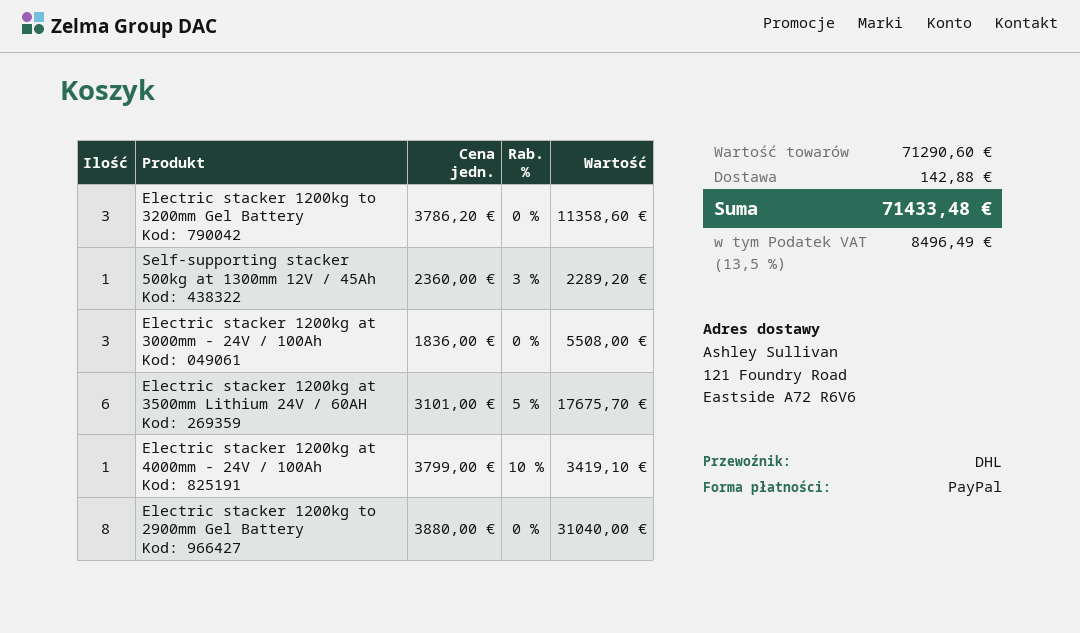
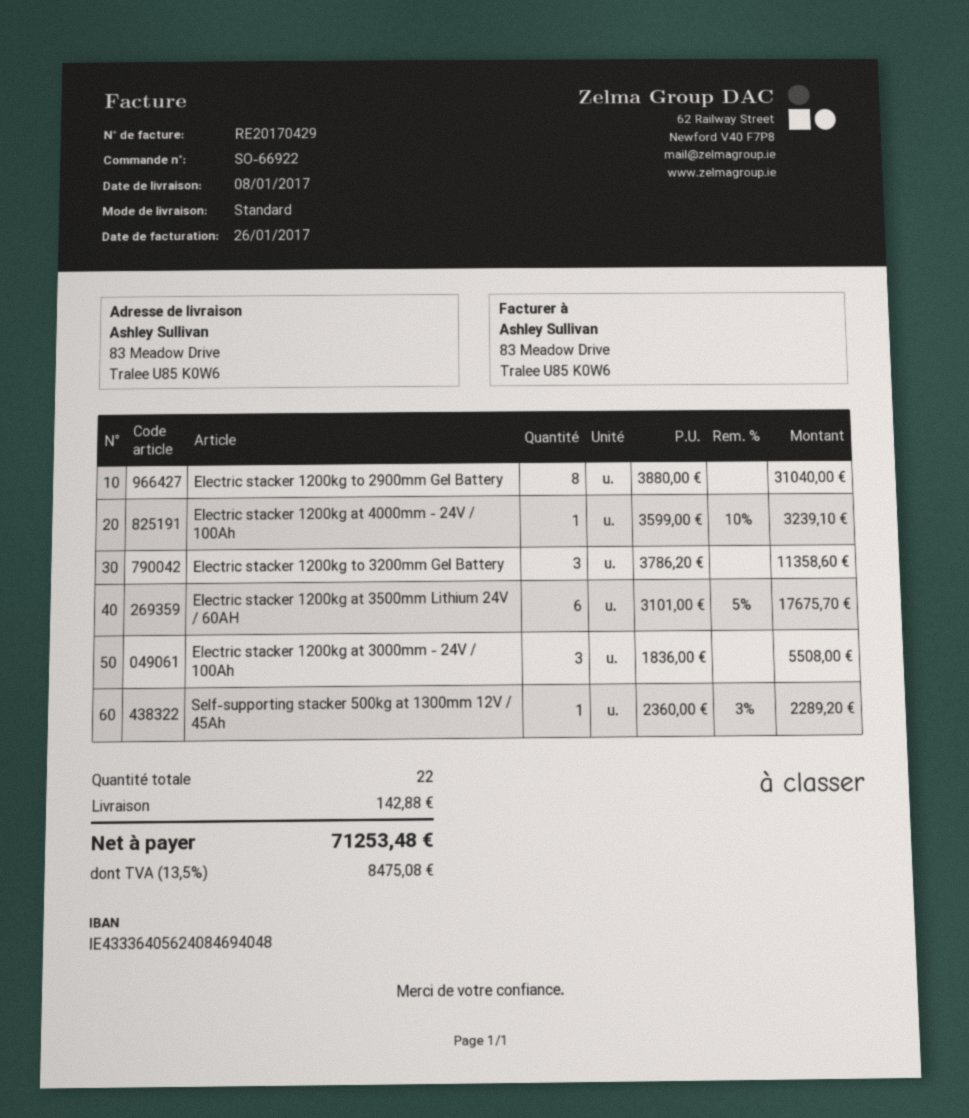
shipping method: DHL -> standard
ship to: 121 Foundry Road, Eastside A72 R6V6 -> 83 Meadow Drive, Tralee U85 K0W6
Electric stacker 1200kg at 4000mm - 24V / 100Ah: 1 x 3799.00 - 10% = 3419.10 -> 1 x 3599.00 - 10% = 3239.10
tax: 13.5% = 8496.49 -> 13.5% = 8475.08
total: 71433.48 -> 71253.48

